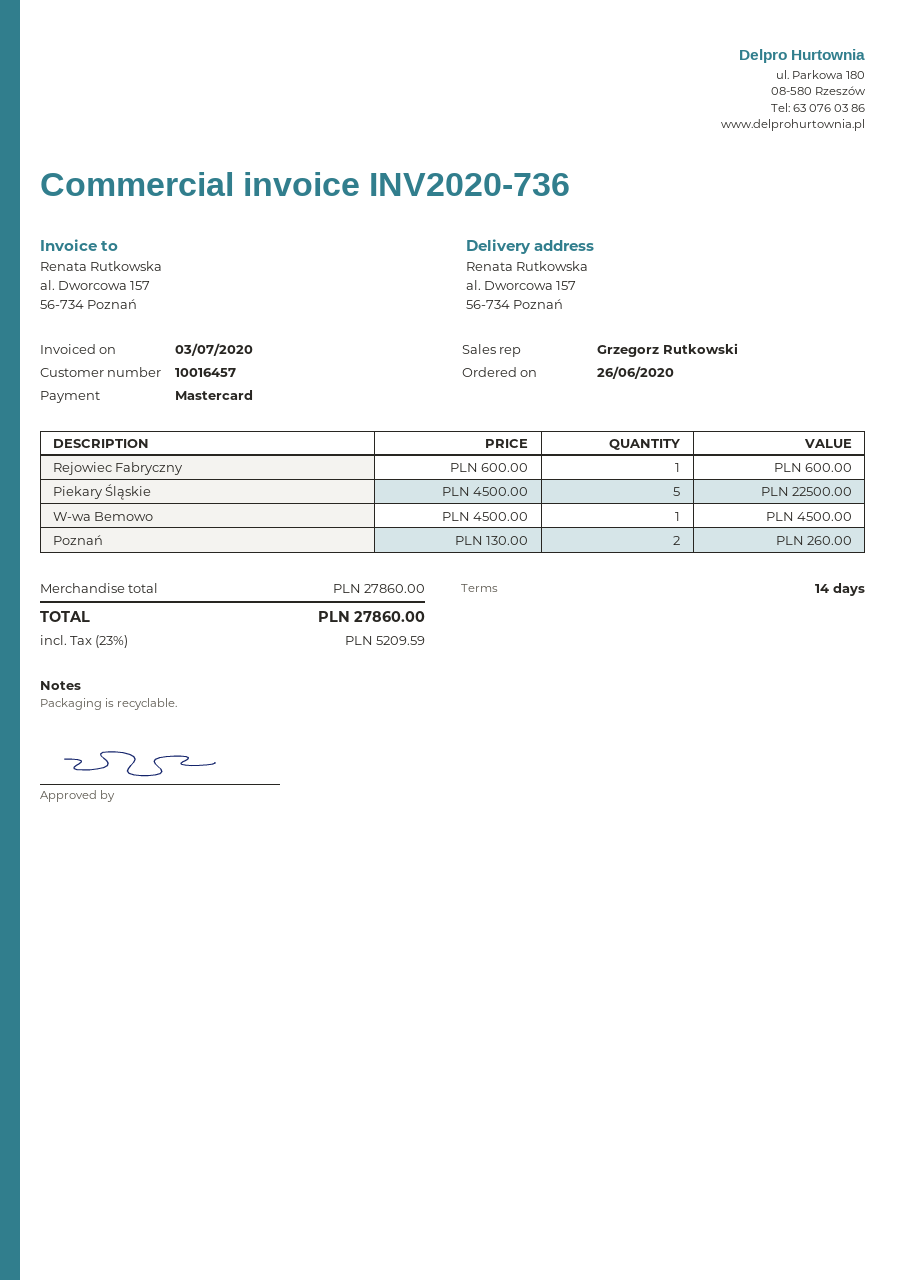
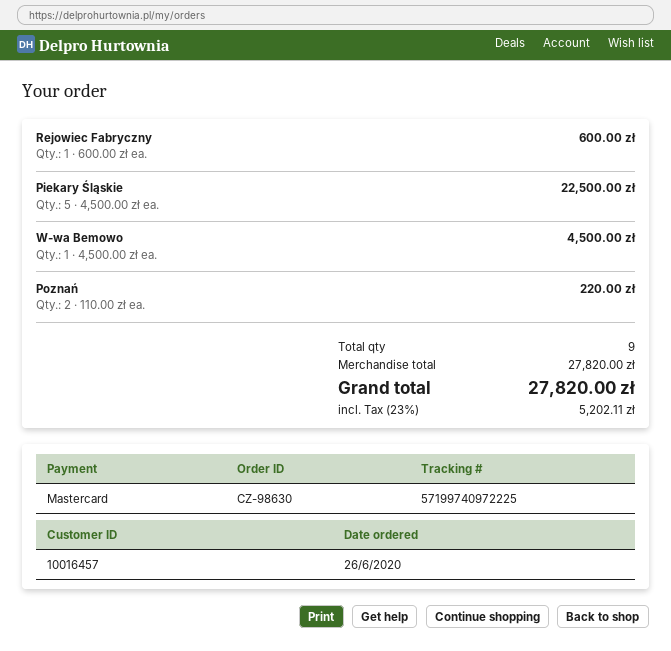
Poznań: 2 x 130.00 = 260.00 -> 2 x 110.00 = 220.00
subtotal: 27860.00 -> 27820.00
tax: 23% = 5209.59 -> 23% = 5202.11
total: 27860.00 -> 27820.00

